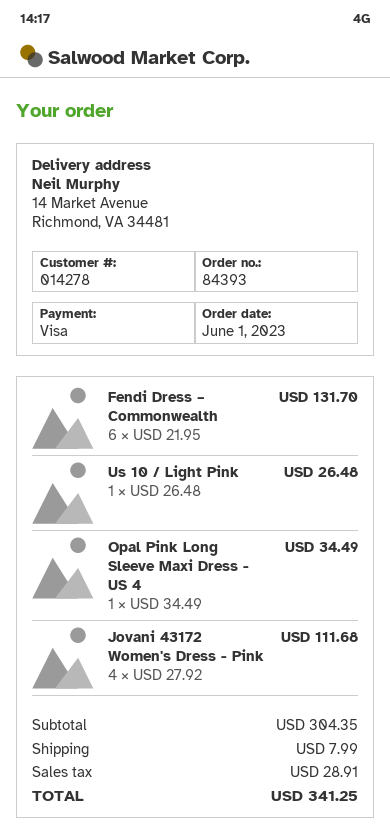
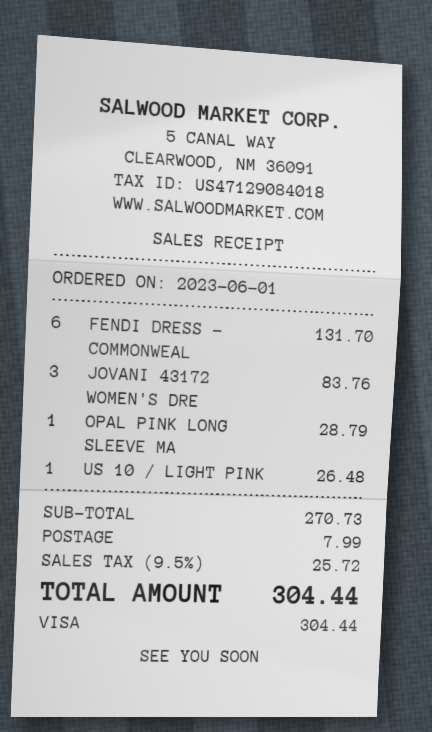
Opal Pink Long Sleeve Maxi Dress - US 4: 1 for 34.49 -> 1 for 28.79
Jovani 43172 Women's Dress - Pink: 4 for 111.68 -> 3 for 83.76
subtotal: 304.35 -> 270.73
tax: 28.91 -> 25.72
total: 341.25 -> 304.44

